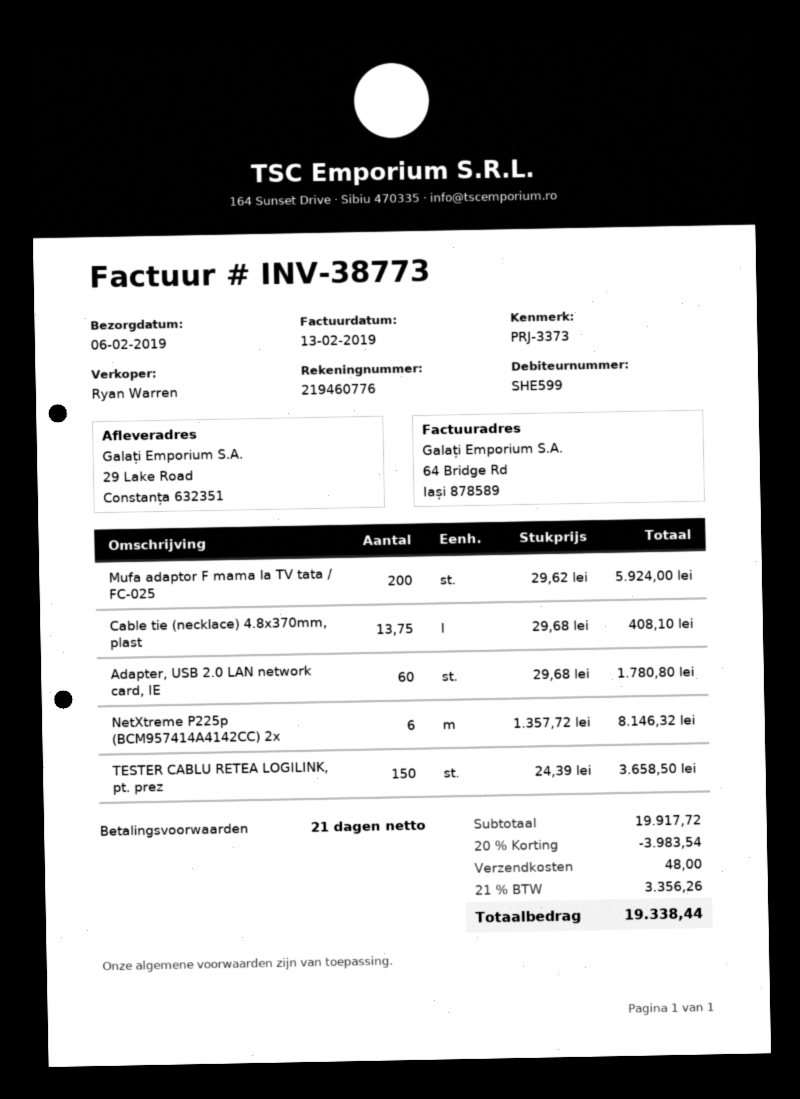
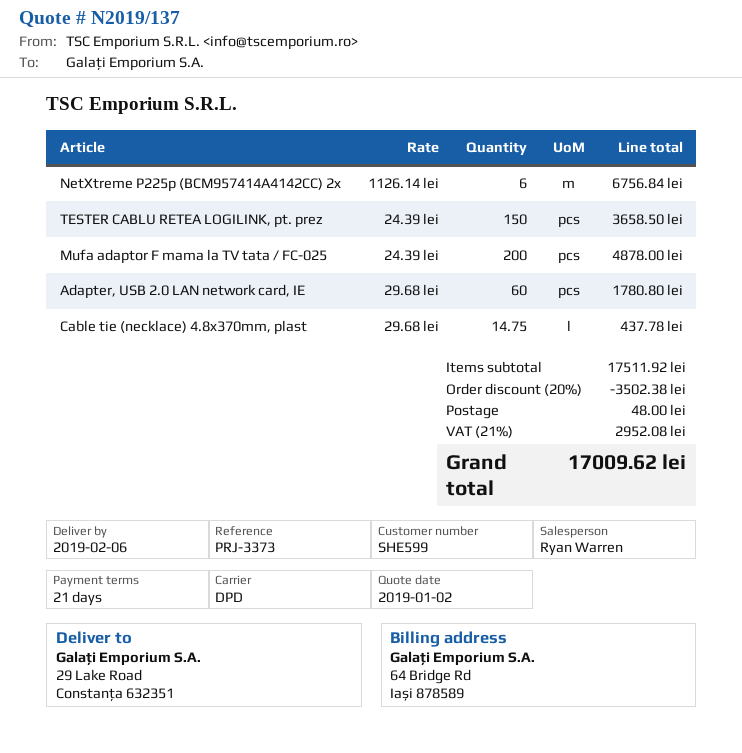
Mufa adaptor F mama la TV tata / FC-025: 200 x 29.62 = 5924.00 -> 200 x 24.39 = 4878.00
Cable tie (necklace) 4.8x370mm, plast: 13.75 x 29.68 = 408.10 -> 14.75 x 29.68 = 437.78
NetXtreme P225p (BCM957414A4142CC) 2x: 6 x 1357.72 = 8146.32 -> 6 x 1126.14 = 6756.84
subtotal: 19917.72 -> 17511.92
discount: 20% = 3983.54 -> 20% = 3502.38
tax: 21% = 3356.26 -> 21% = 2952.08
total: 19338.44 -> 17009.62

